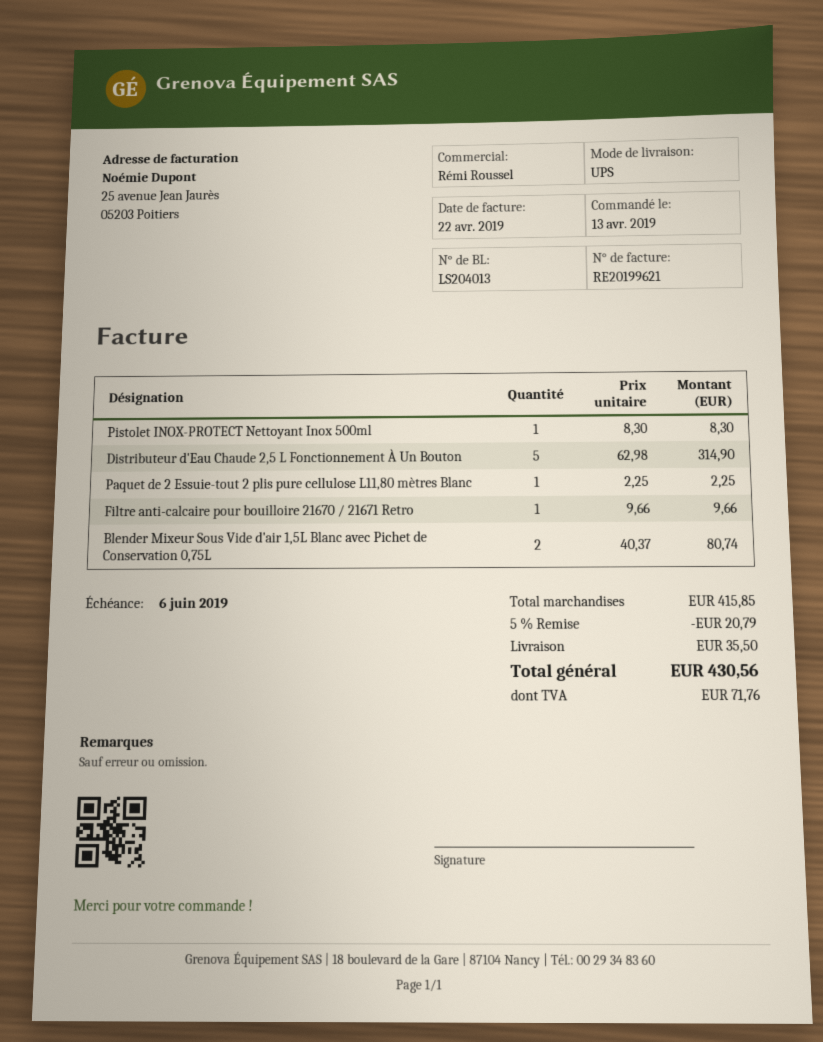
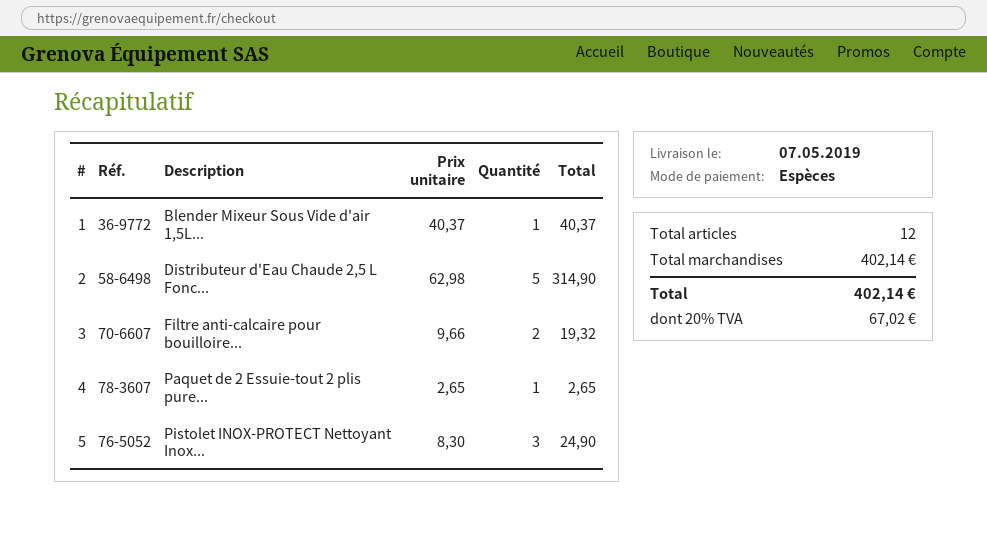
Pistolet INOX-PROTECT Nettoyant Inox 500ml: 1 x 8.30 = 8.30 -> 3 x 8.30 = 24.90
Paquet de 2 Essuie-tout 2 plis pure cellulose L11,80 mètres Blanc: 1 x 2.25 = 2.25 -> 1 x 2.65 = 2.65
Filtre anti-calcaire pour bouilloire 21670 / 21671 Retro: 1 x 9.66 = 9.66 -> 2 x 9.66 = 19.32
Blender Mixeur Sous Vide d'air 1,5L Blanc avec Pichet de Conservation 0,75L: 2 x 40.37 = 80.74 -> 1 x 40.37 = 40.37
subtotal: 415.85 -> 402.14
discount: 5% = 20.79 -> none
shipping: 35.50 -> none
tax: 71.76 -> 67.02
total: 430.56 -> 402.14

